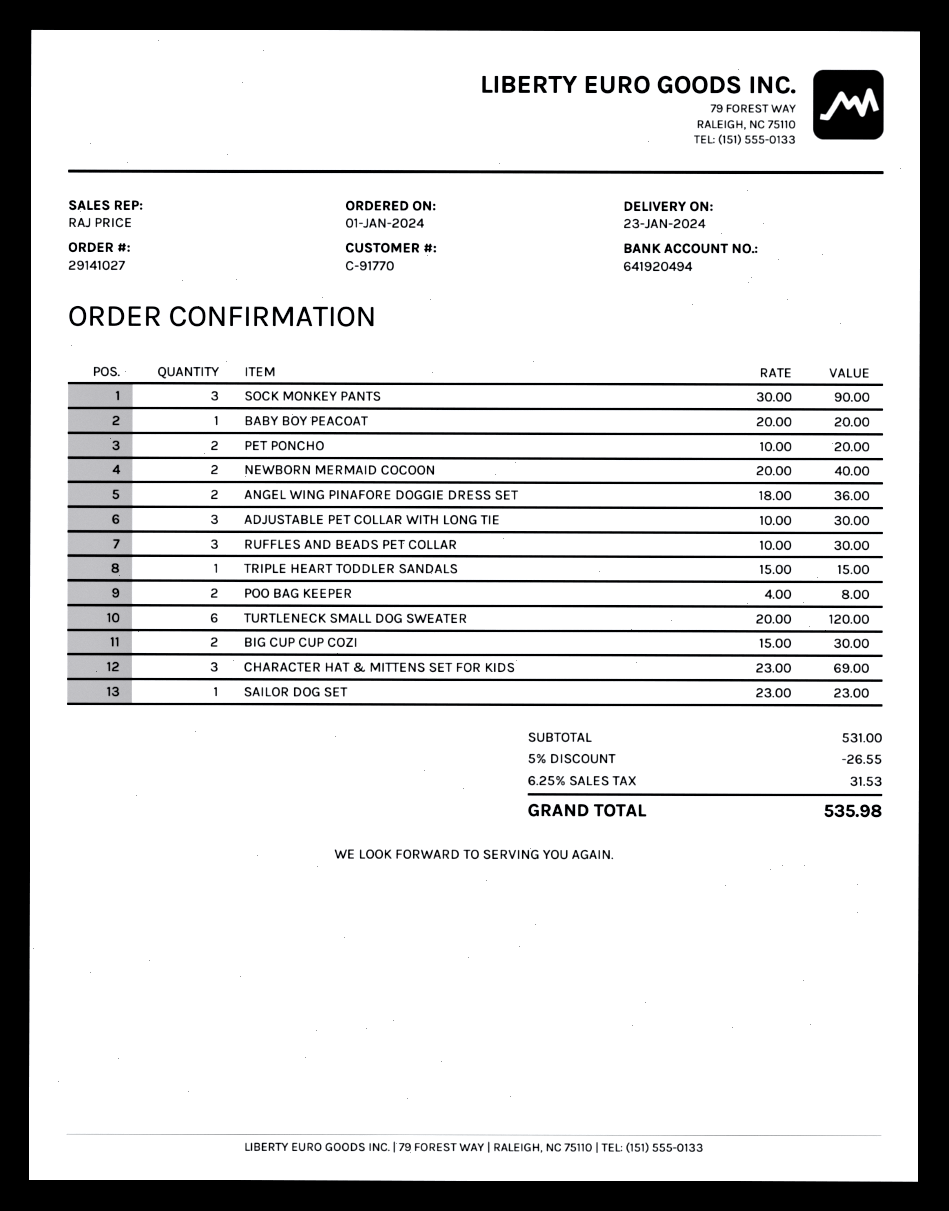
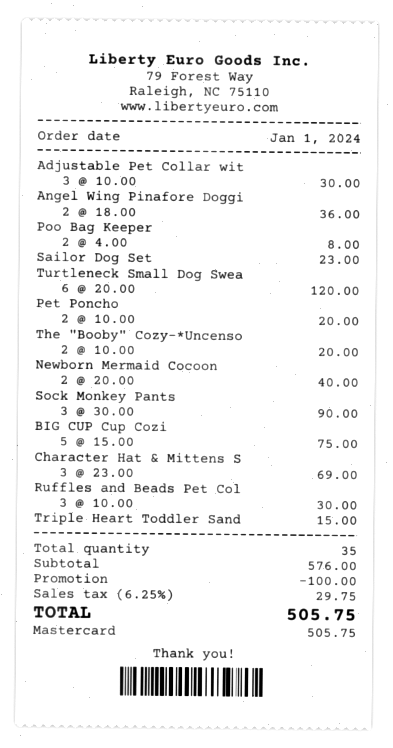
BABY BOY PEACOAT: 1 x 20.00 = 20.00 -> none
BIG CUP CUP COZI: 2 x 15.00 = 30.00 -> 5 x 15.00 = 75.00
The "Booby" Cozy-*Uncenso: none -> 2 x 10.00 = 20.00
subtotal: 531.00 -> 576.00
discount: 26.55 -> 100.00
tax: 6.25% = 31.53 -> 6.25% = 29.75
total: 535.98 -> 505.75

